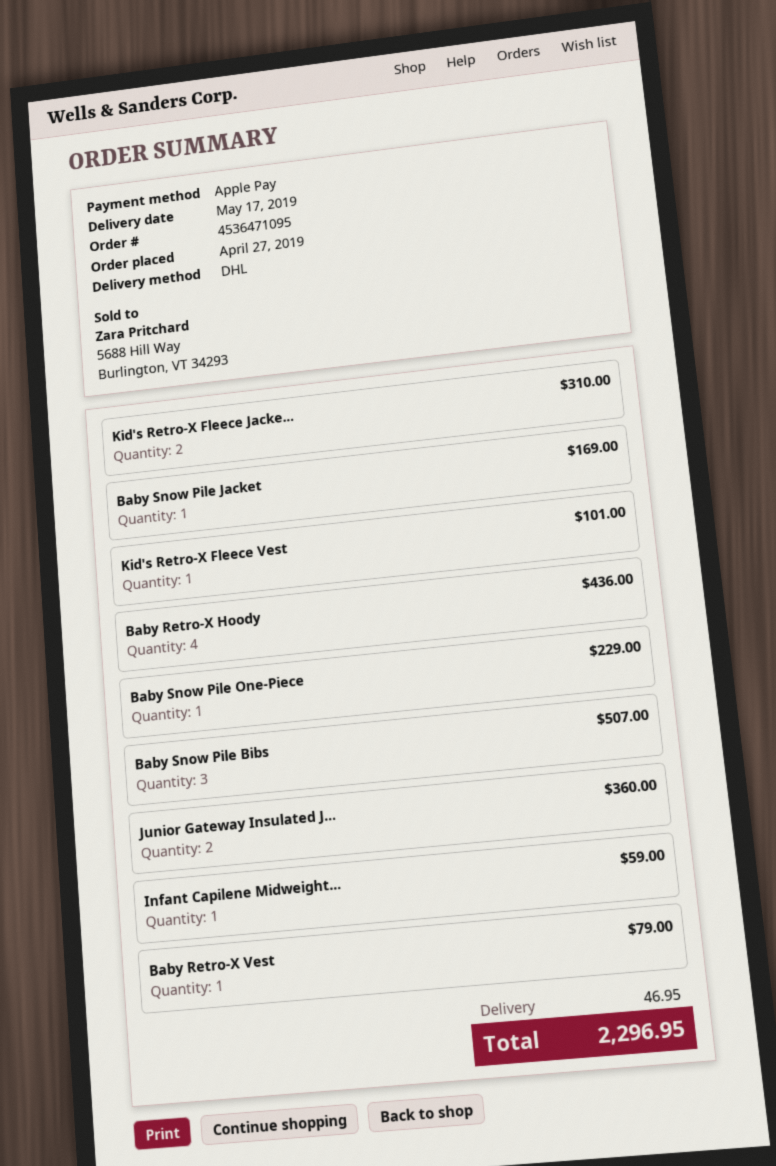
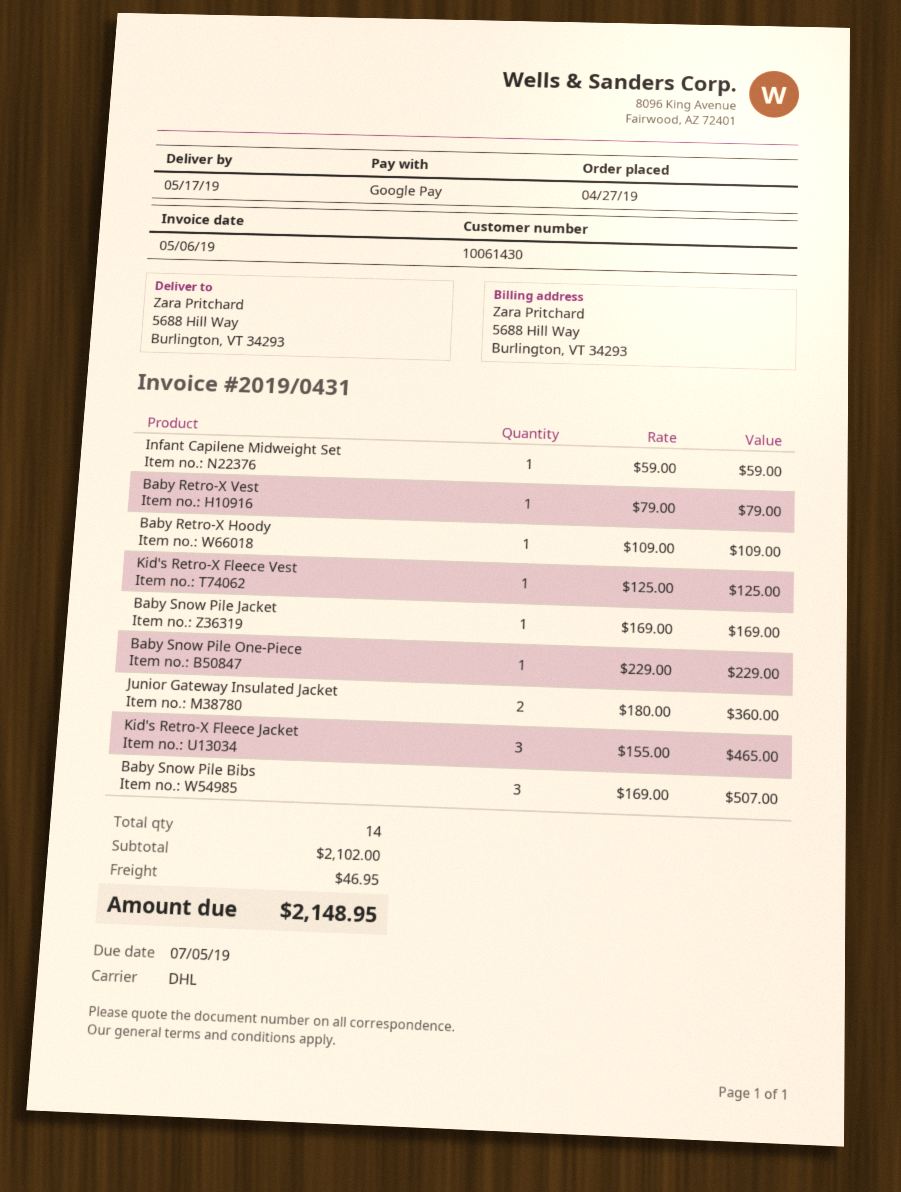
payment method: Apple Pay -> Google Pay
Kid's Retro-X Fleece Jacke...: 2 for 310.00 -> 3 for 465.00
Kid's Retro-X Fleece Vest: 1 for 101.00 -> 1 for 125.00
Baby Retro-X Hoody: 4 for 436.00 -> 1 for 109.00
total: 2296.95 -> 2148.95

